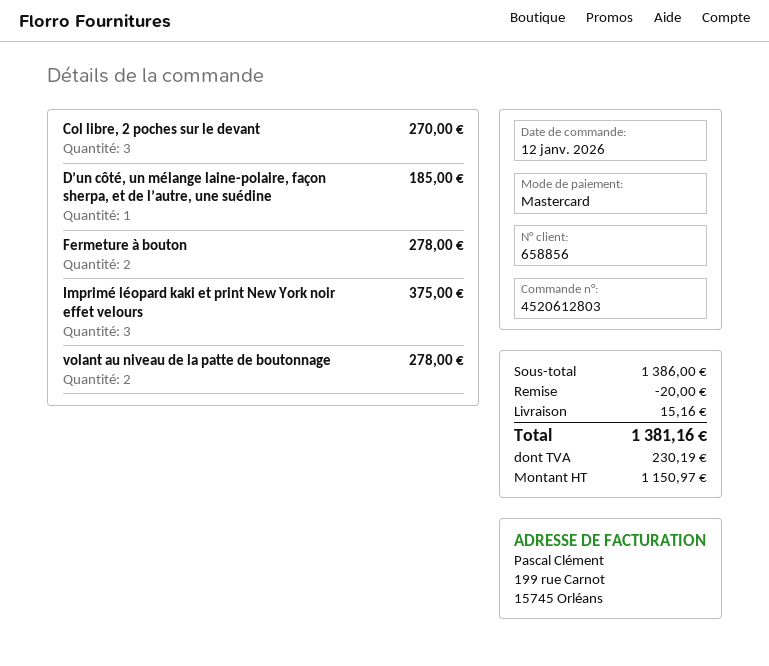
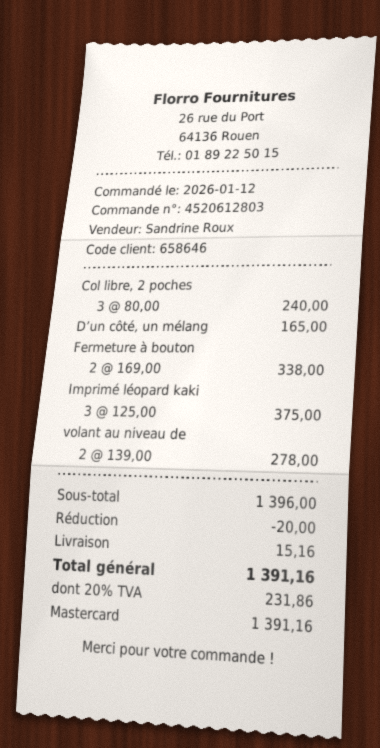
customer number: 658856 -> 658646
Col libre, 2 poches sur le devant: 3 for 270.00 -> 3 for 240.00
D’un côté, un mélange laine-polaire, façon sherpa, et de l’autre, une suédine: 1 for 185.00 -> 1 for 165.00
Fermeture à bouton: 2 for 278.00 -> 2 for 338.00
subtotal: 1386.00 -> 1396.00
tax: 230.19 -> 231.86
total: 1381.16 -> 1391.16

